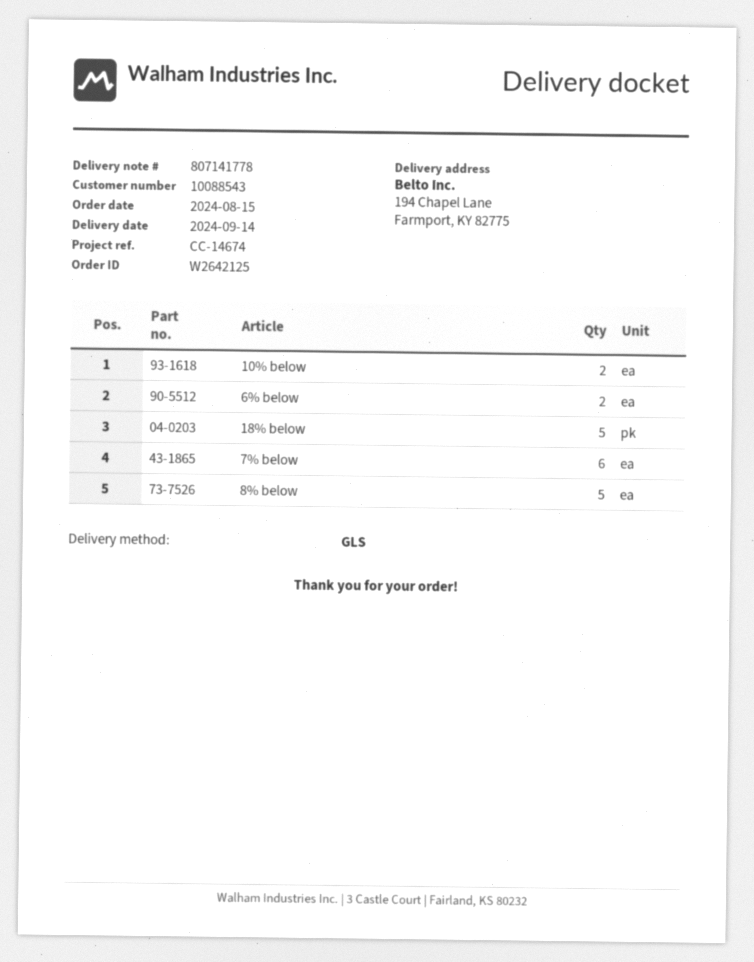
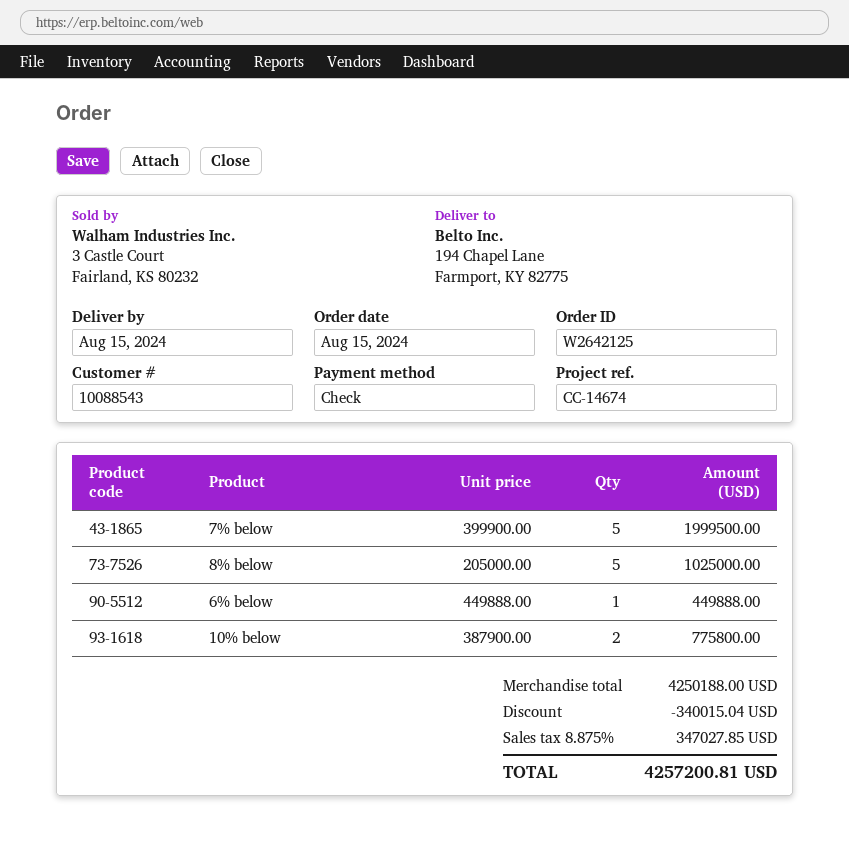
delivery date: 2024-09-14 -> 2024-08-15
6% below: 2 -> 1
18% below: 5 -> none
7% below: 6 -> 5

